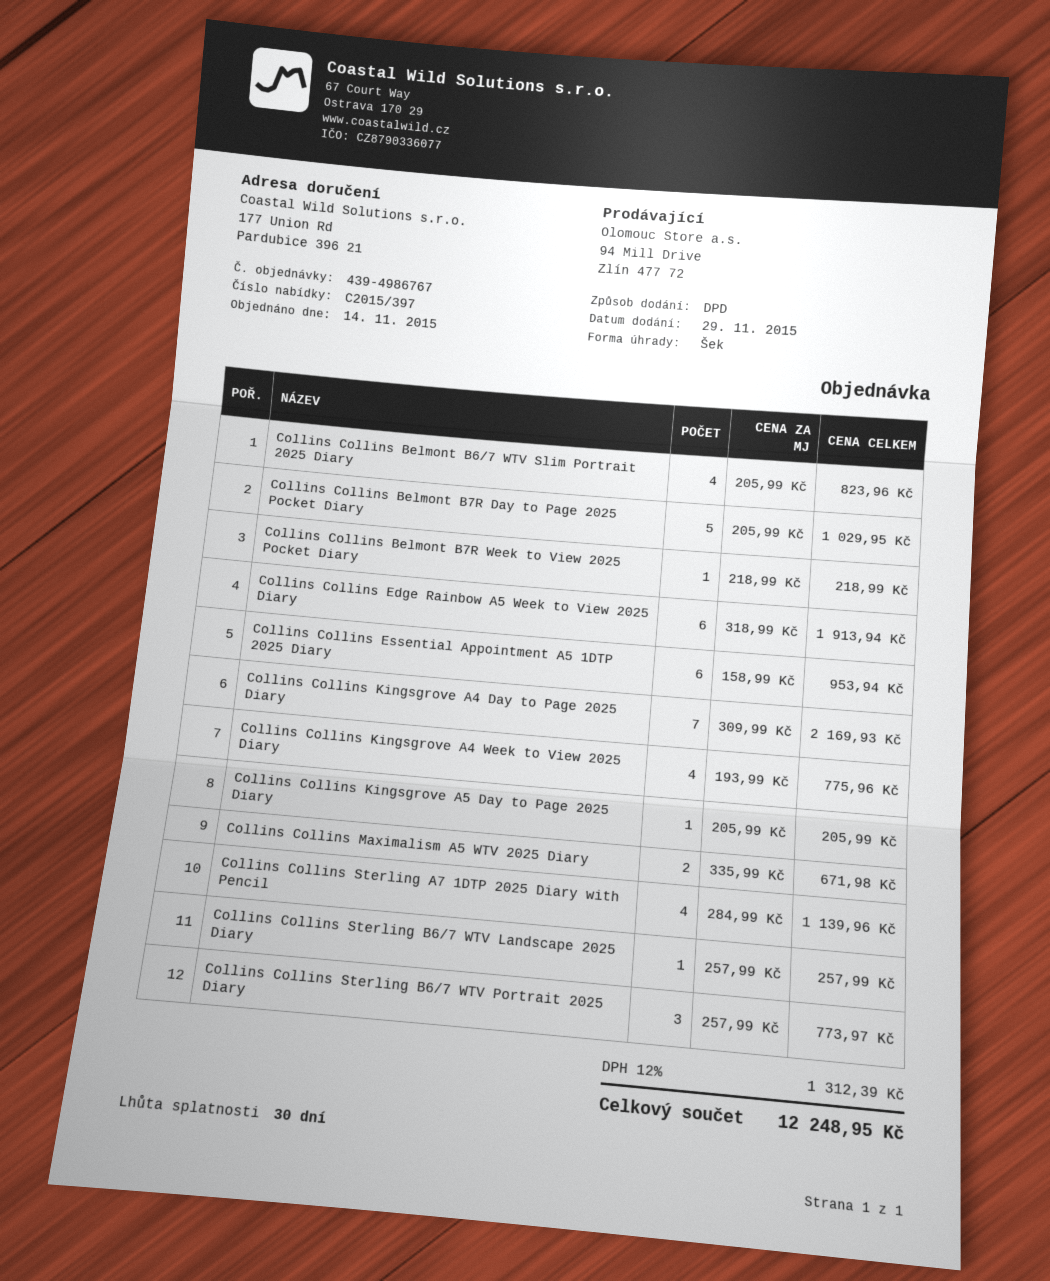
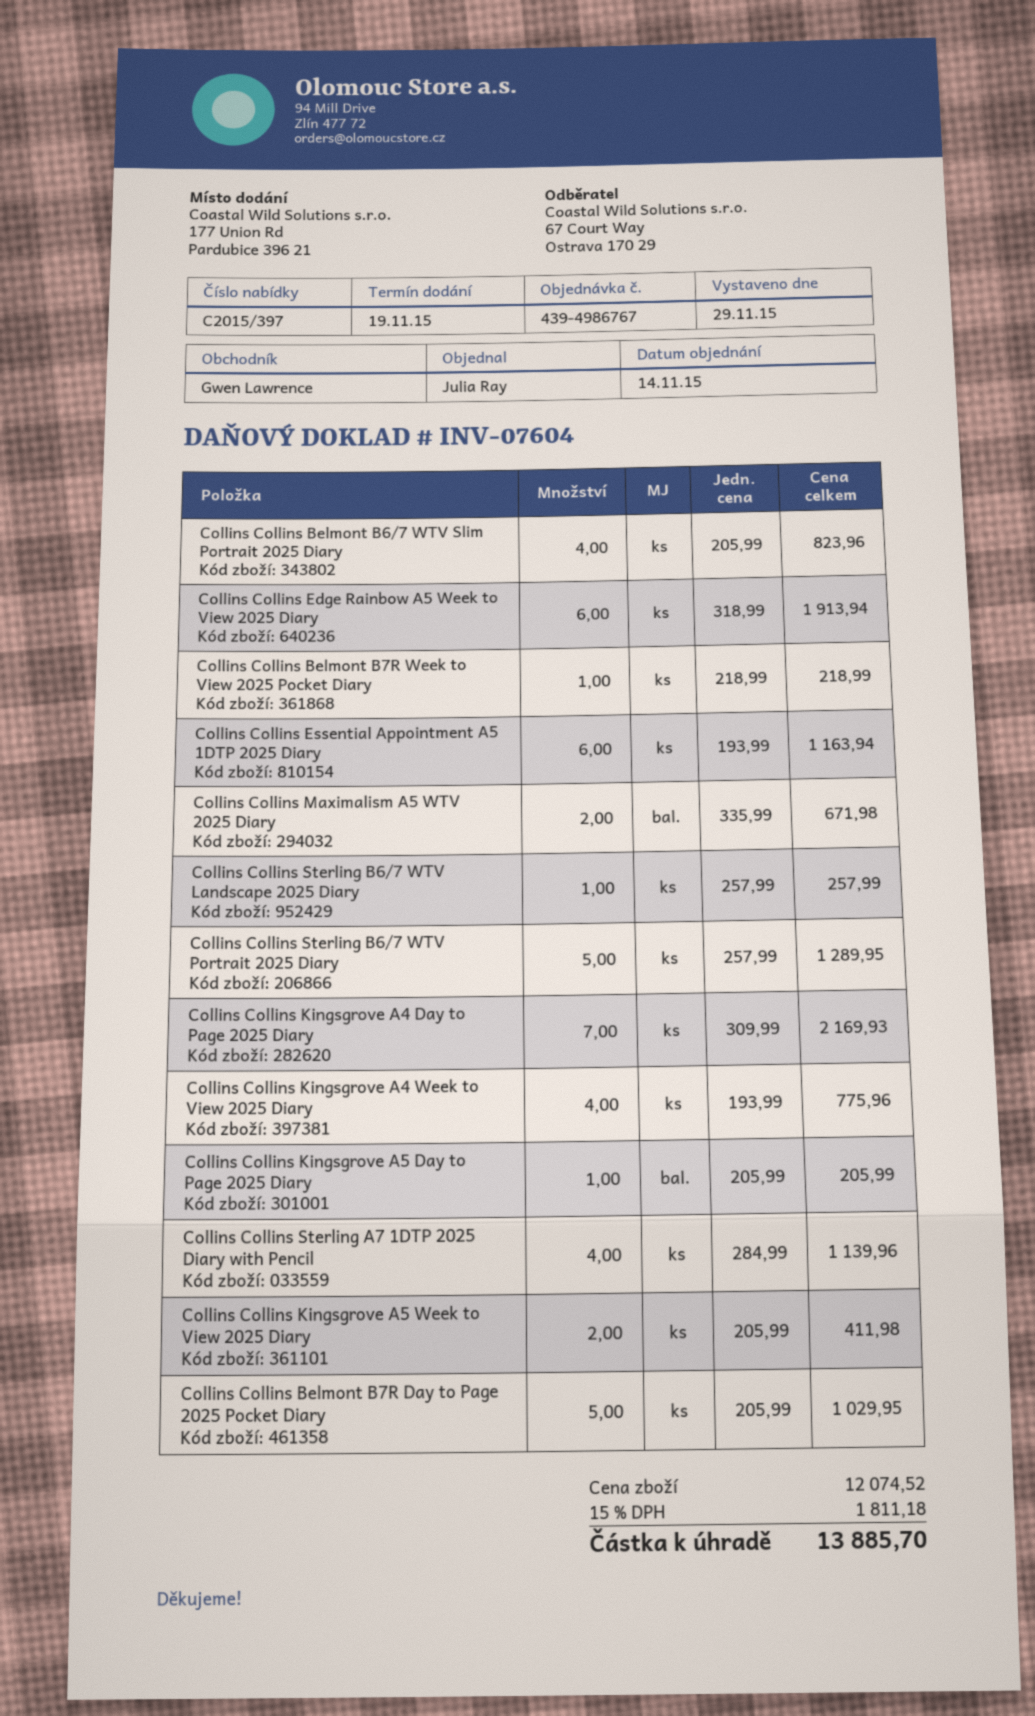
delivery date: 2015-11-29 -> 2015-11-19
Collins Collins Essential Appointment A5 1DTP 2025 Diary: 6 x 158.99 = 953.94 -> 6 x 193.99 = 1163.94
Collins Collins Sterling B6/7 WTV Portrait 2025 Diary: 3 x 257.99 = 773.97 -> 5 x 257.99 = 1289.95
Collins Collins Kingsgrove A5 Week to View 2025 Diary: none -> 2 x 205.99 = 411.98
tax: 12% = 1312.39 -> 15% = 1811.18
total: 12248.95 -> 13885.70

